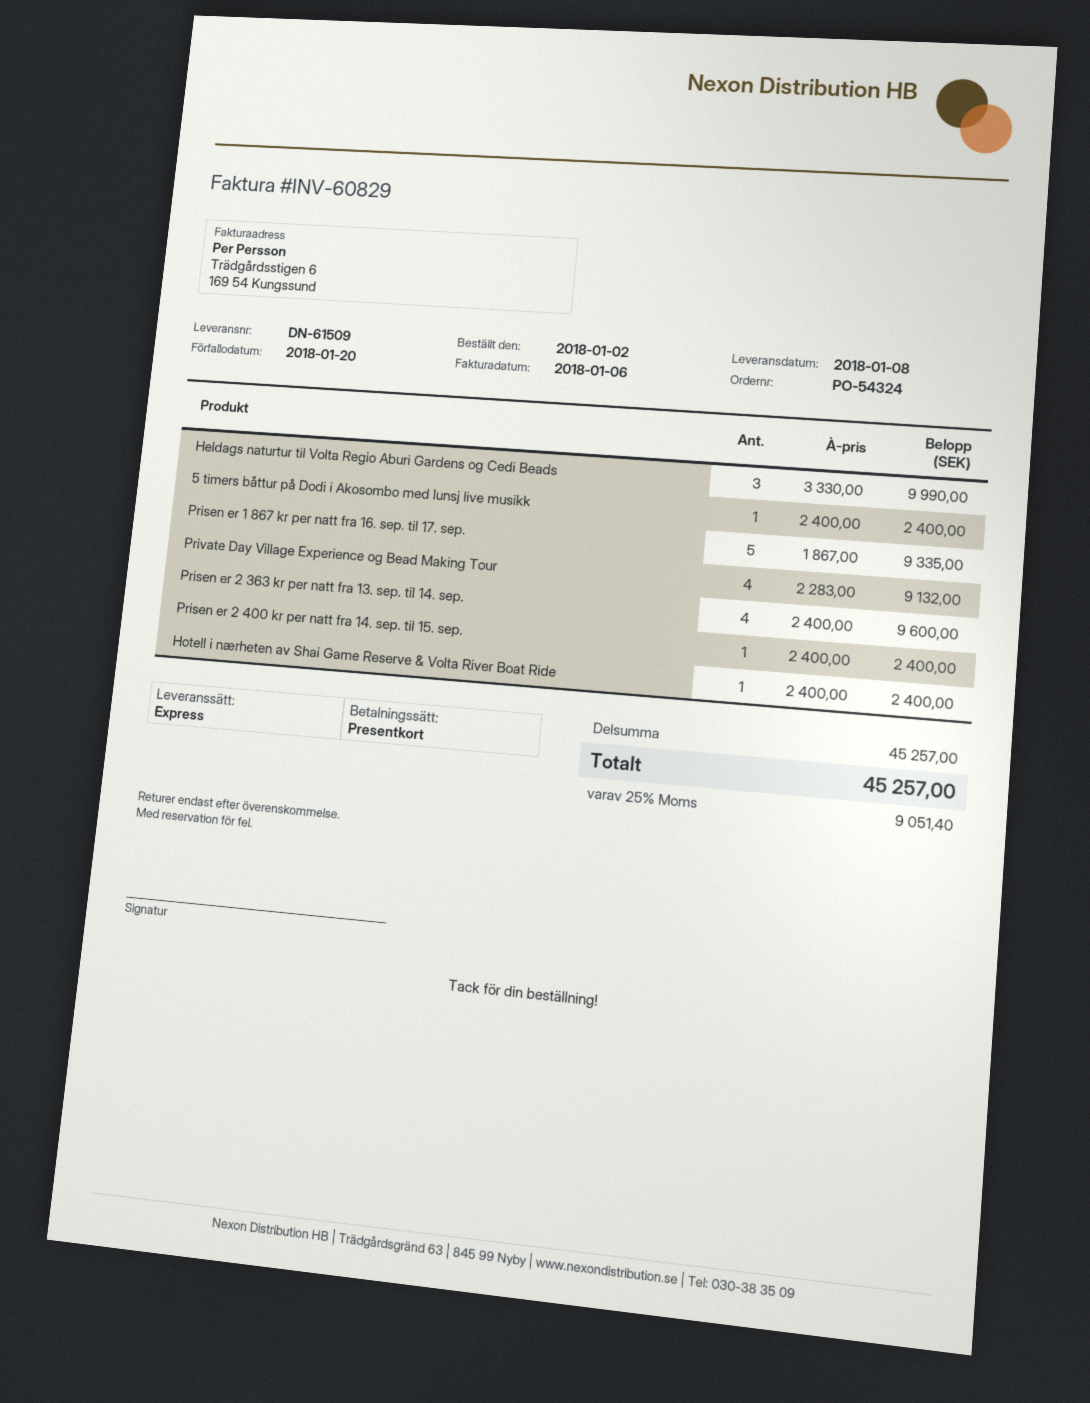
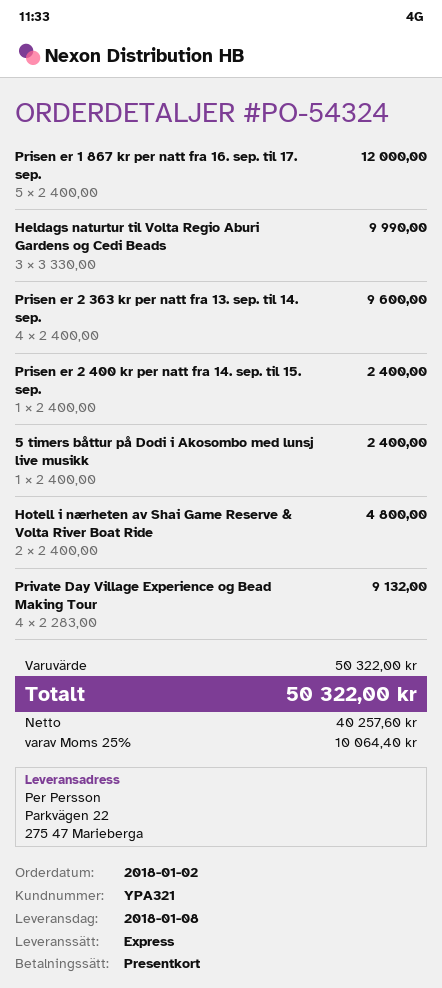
Prisen er 1 867 kr per natt fra 16. sep. til 17. sep.: 5 x 1867.00 = 9335.00 -> 5 x 2400.00 = 12000.00
Hotell i nærheten av Shai Game Reserve & Volta River Boat Ride: 1 x 2400.00 = 2400.00 -> 2 x 2400.00 = 4800.00
subtotal: 45257.00 -> 50322.00
tax: 25% = 9051.40 -> 25% = 10064.40
total: 45257.00 -> 50322.00

